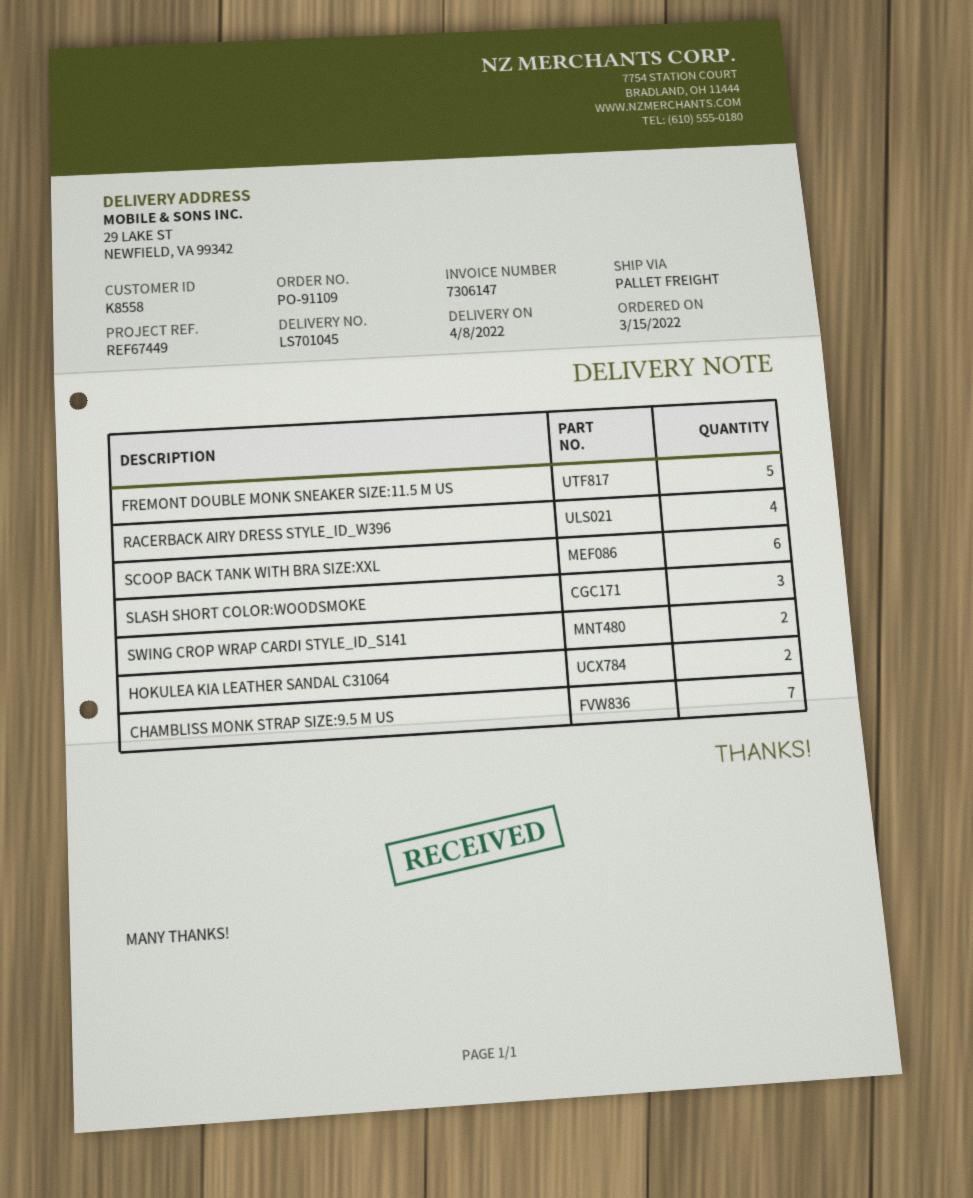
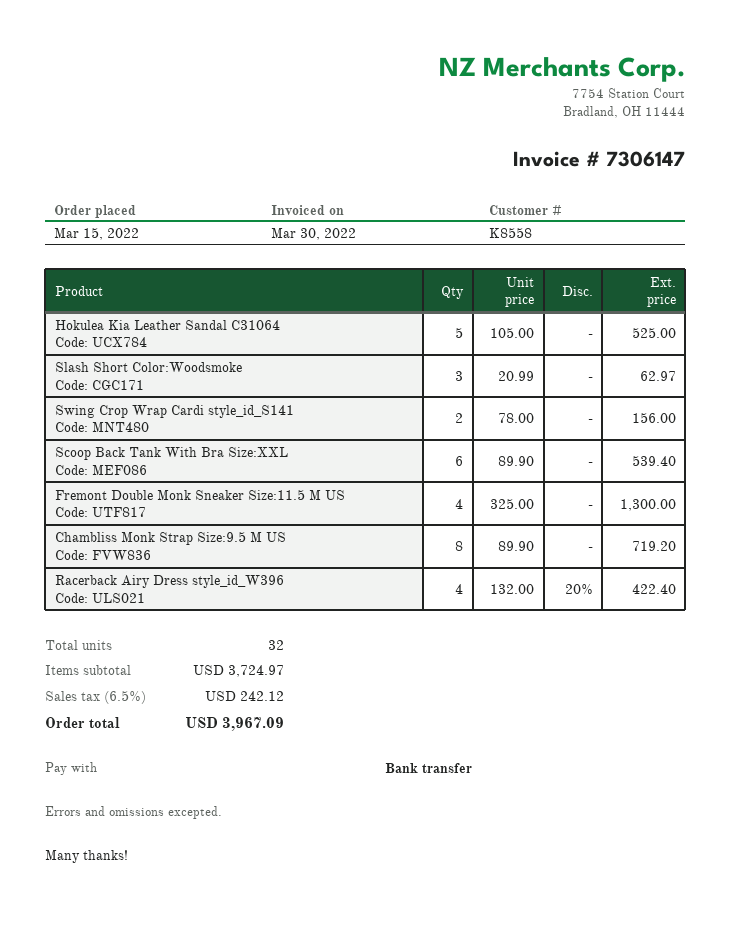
FREMONT DOUBLE MONK SNEAKER SIZE:11.5 M US: 5 -> 4
HOKULEA KIA LEATHER SANDAL C31064: 2 -> 5
CHAMBLISS MONK STRAP SIZE:9.5 M US: 7 -> 8

